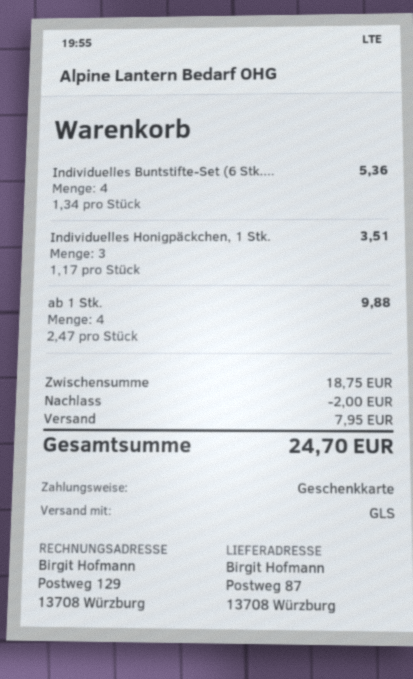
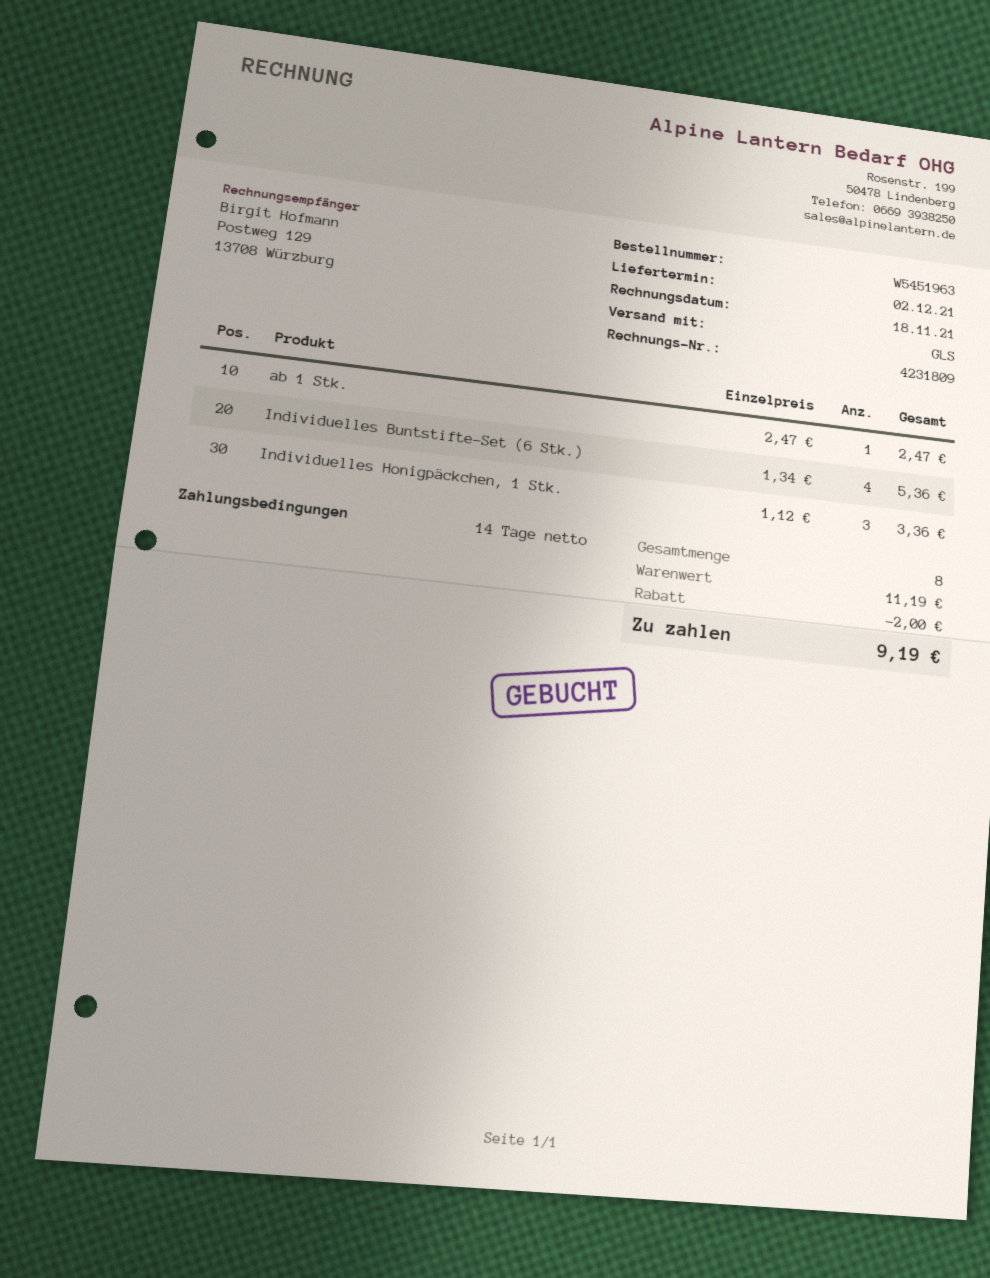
Individuelles Honigpäckchen, 1 Stk.: 3 x 1.17 = 3.51 -> 3 x 1.12 = 3.36
ab 1 Stk.: 4 x 2.47 = 9.88 -> 1 x 2.47 = 2.47
subtotal: 18.75 -> 11.19
shipping: 7.95 -> none
total: 24.70 -> 9.19

